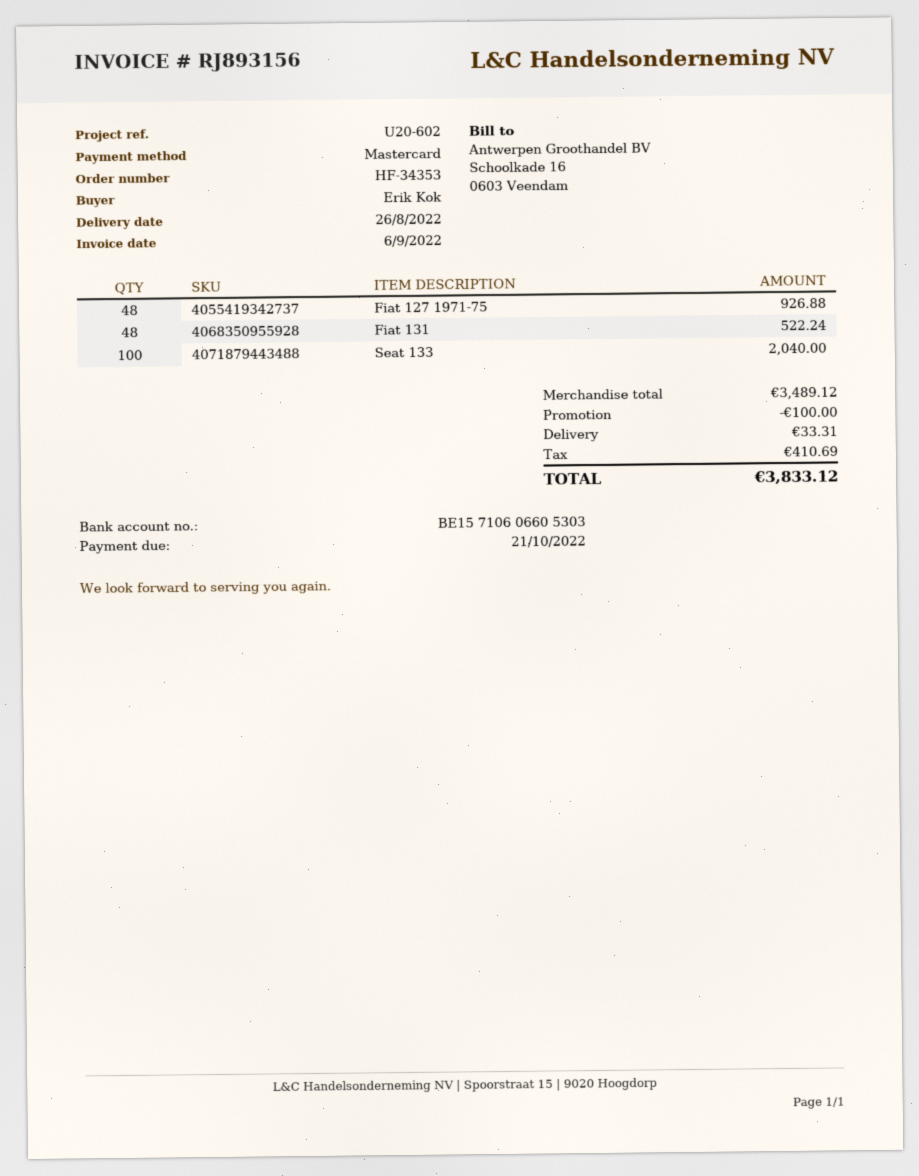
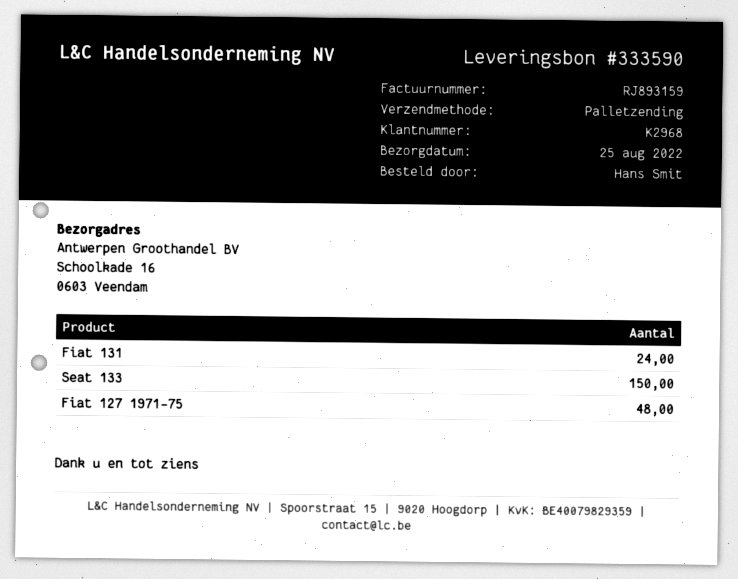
delivery date: 2022-08-26 -> 2022-08-25
invoice number: RJ893156 -> RJ893159
ordered by: Erik Kok -> Hans Smit
Fiat 131: 48 -> 24
Seat 133: 100 -> 150

